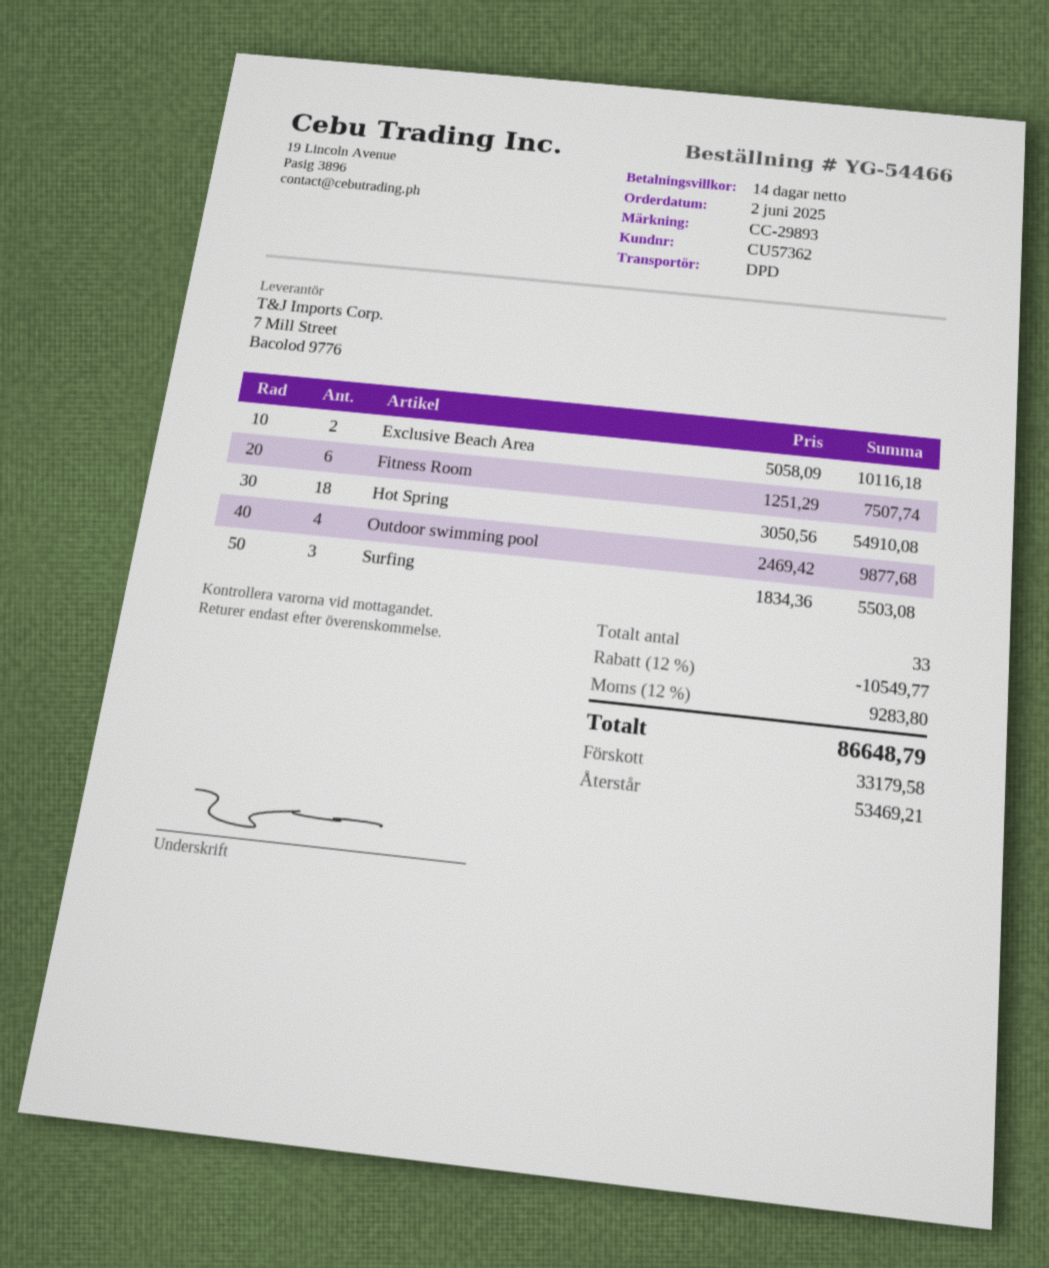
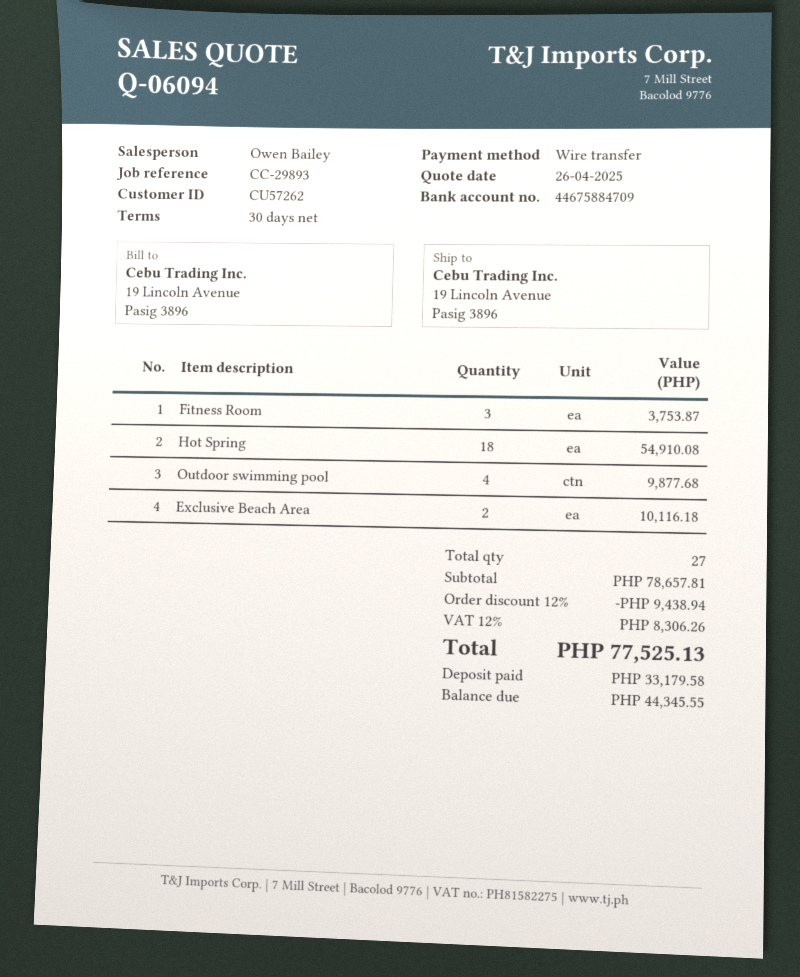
payment terms: 14 days -> 30 days
customer number: CU57362 -> CU57262
Fitness Room: 6 for 7507.74 -> 3 for 3753.87
Surfing: 3 for 5503.08 -> none
total quantity: 33 -> 27
discount: 12% = 10549.77 -> 12% = 9438.94
tax: 12% = 9283.80 -> 12% = 8306.26
total: 86648.79 -> 77525.13
balance: 53469.21 -> 44345.55

